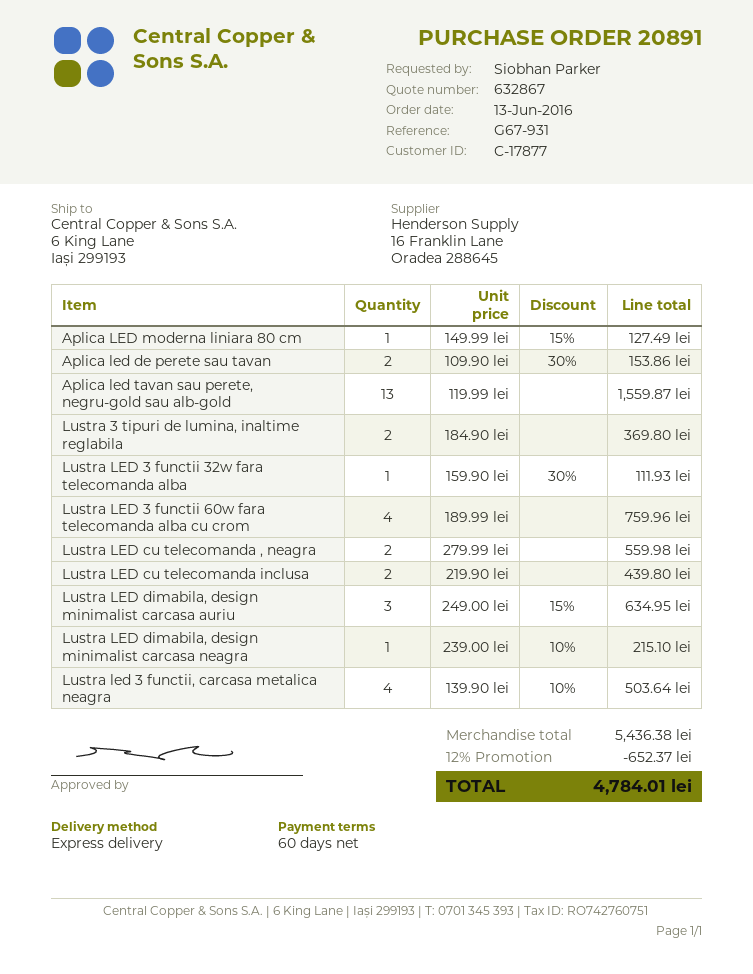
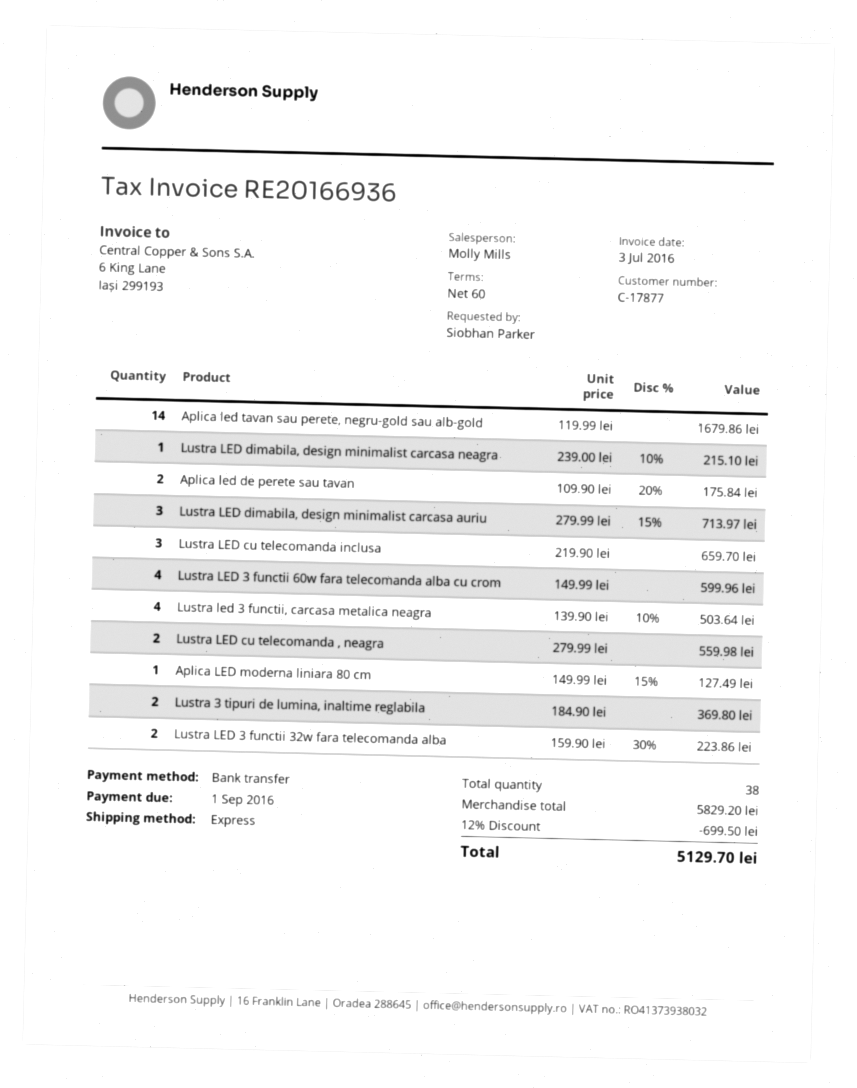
Aplica led de perete sau tavan: 2 x 109.90 - 30% = 153.86 -> 2 x 109.90 - 20% = 175.84
Aplica led tavan sau perete, negru-gold sau alb-gold: 13 x 119.99 = 1559.87 -> 14 x 119.99 = 1679.86
Lustra LED 3 functii 32w fara telecomanda alba: 1 x 159.90 - 30% = 111.93 -> 2 x 159.90 - 30% = 223.86
Lustra LED 3 functii 60w fara telecomanda alba cu crom: 4 x 189.99 = 759.96 -> 4 x 149.99 = 599.96
Lustra LED cu telecomanda inclusa: 2 x 219.90 = 439.80 -> 3 x 219.90 = 659.70
Lustra LED dimabila, design minimalist carcasa auriu: 3 x 249.00 - 15% = 634.95 -> 3 x 279.99 - 15% = 713.97
subtotal: 5436.38 -> 5829.20
discount: 12% = 652.37 -> 12% = 699.50
total: 4784.01 -> 5129.70

